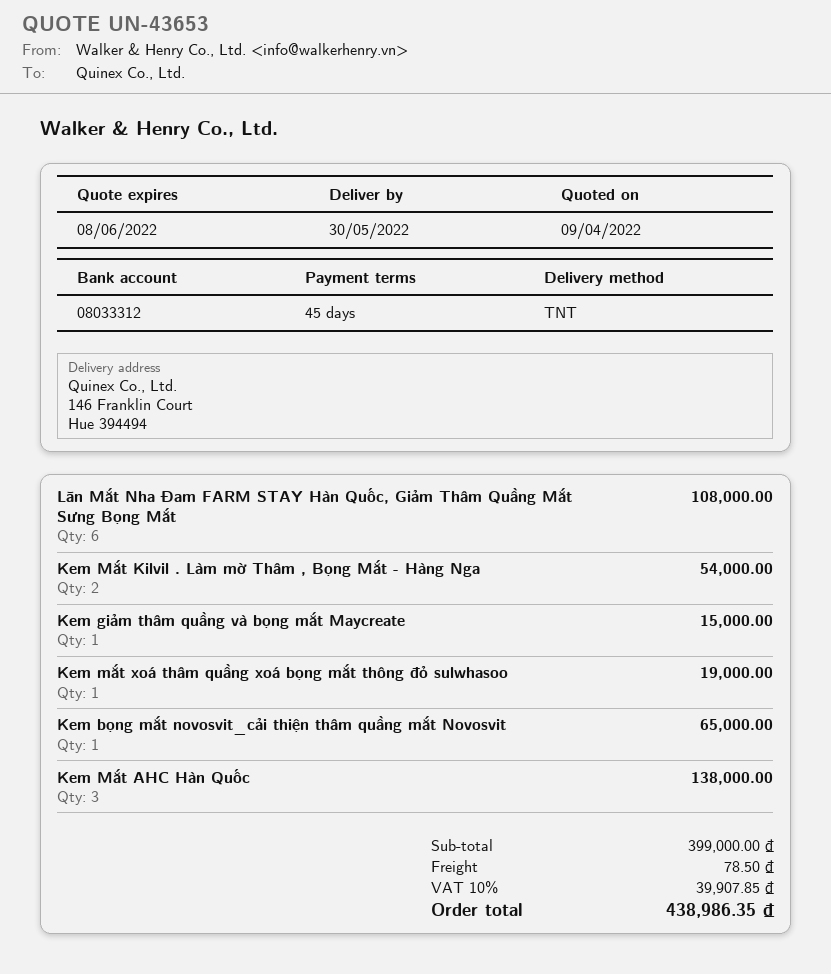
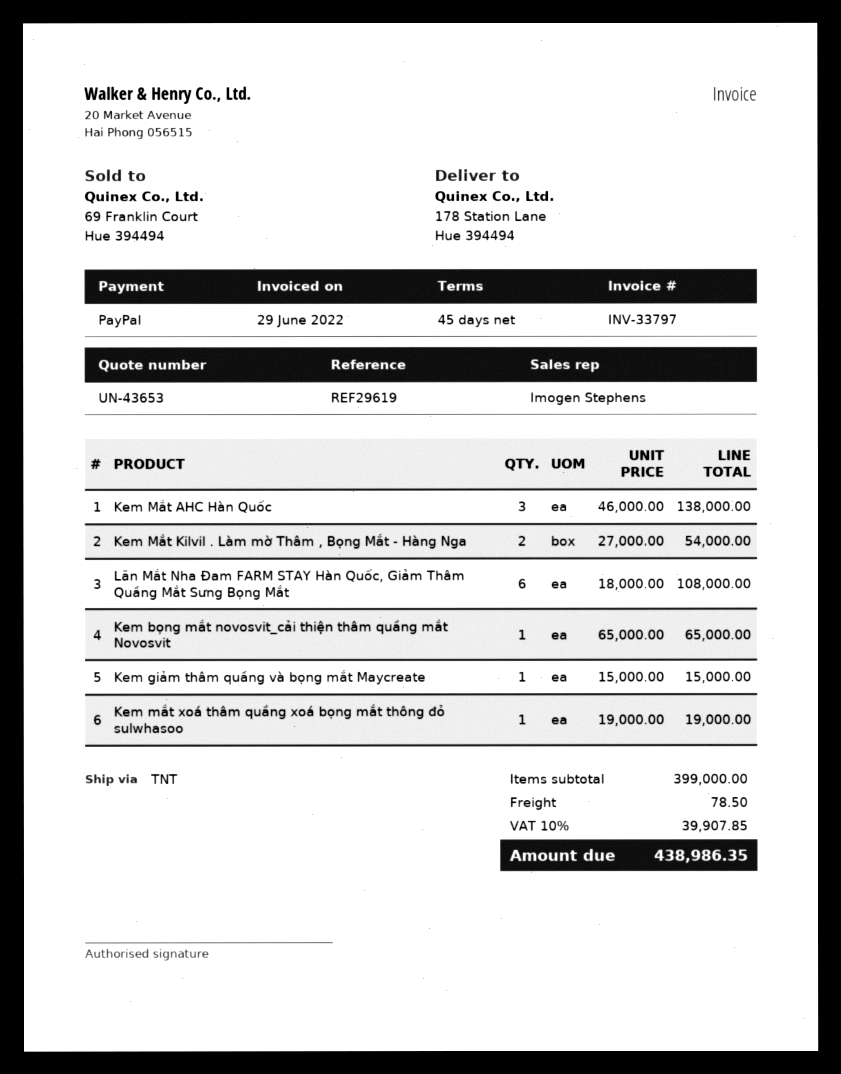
ship to: 146 Franklin Court, Hue 394494 -> 178 Station Lane, Hue 394494

